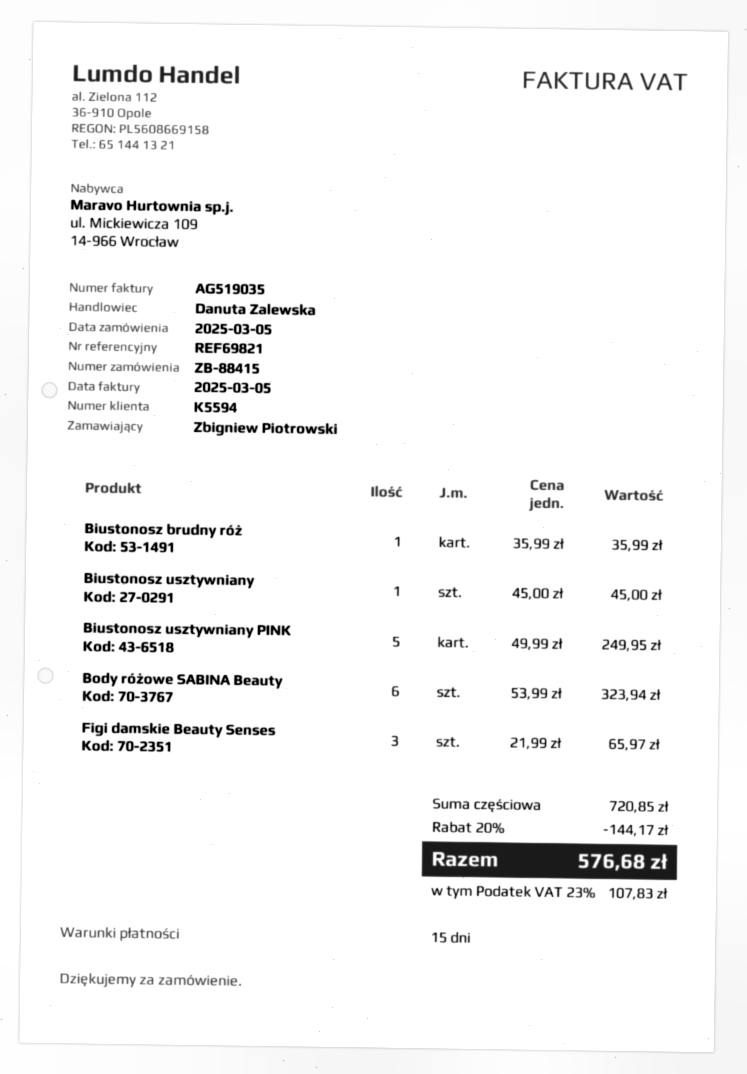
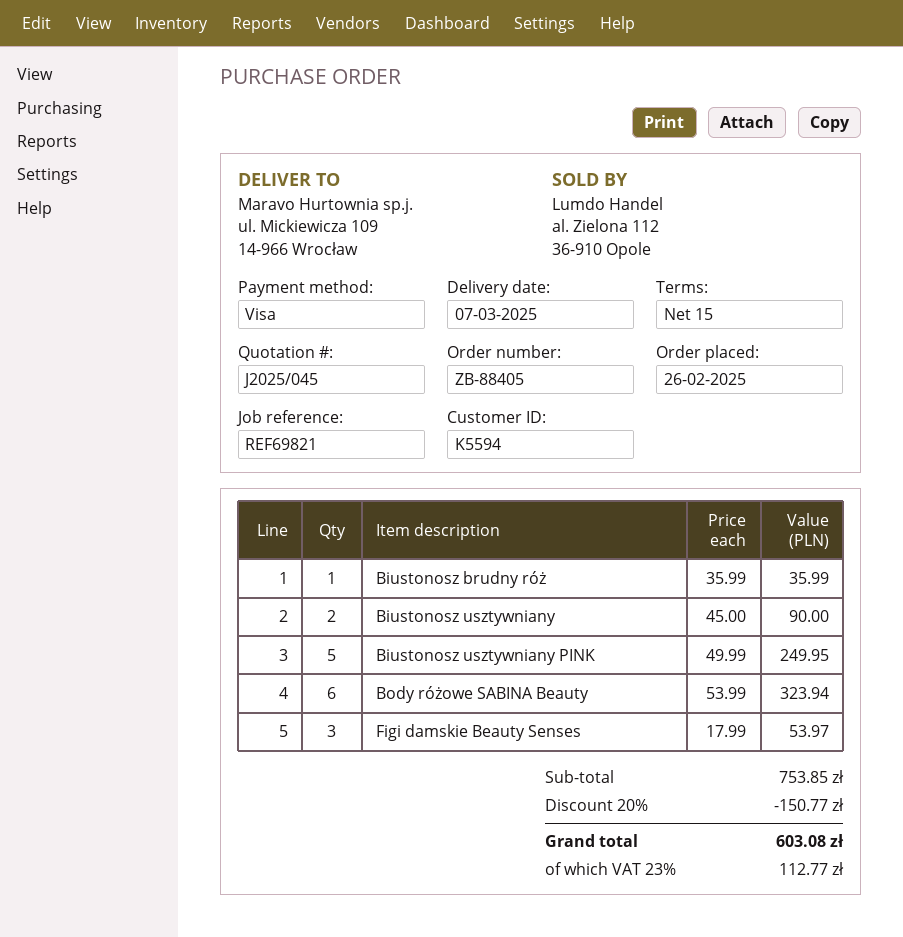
order number: ZB-88415 -> ZB-88405
order date: 2025-03-05 -> 2025-02-26
Biustonosz usztywniany: 1 x 45.00 = 45.00 -> 2 x 45.00 = 90.00
Figi damskie Beauty Senses: 3 x 21.99 = 65.97 -> 3 x 17.99 = 53.97
subtotal: 720.85 -> 753.85
discount: 20% = 144.17 -> 20% = 150.77
tax: 23% = 107.83 -> 23% = 112.77
total: 576.68 -> 603.08

